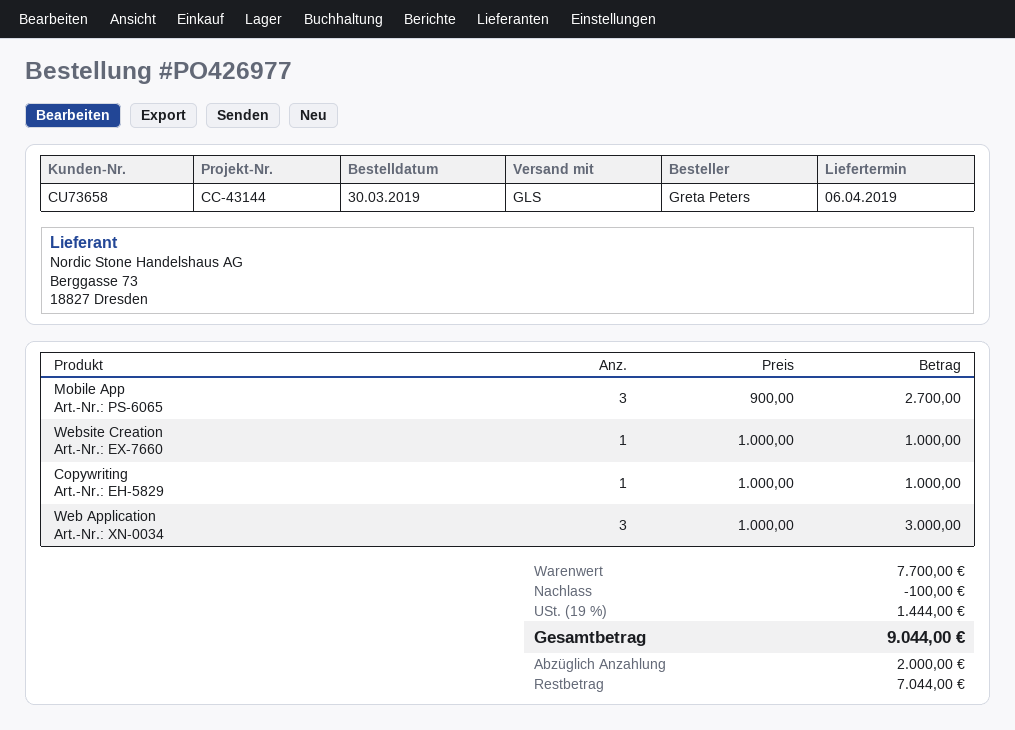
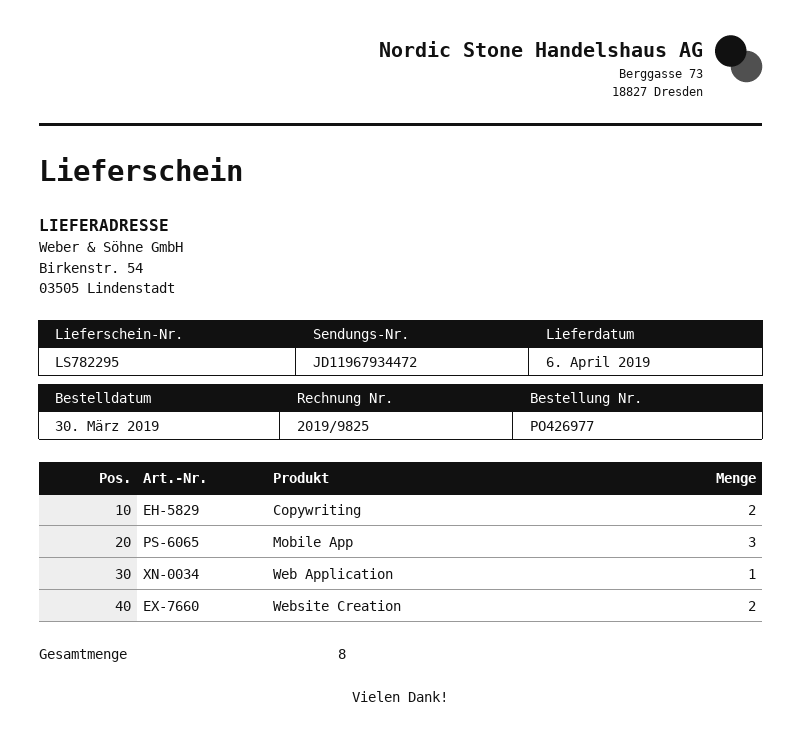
Website Creation: 1 -> 2
Copywriting: 1 -> 2
Web Application: 3 -> 1

